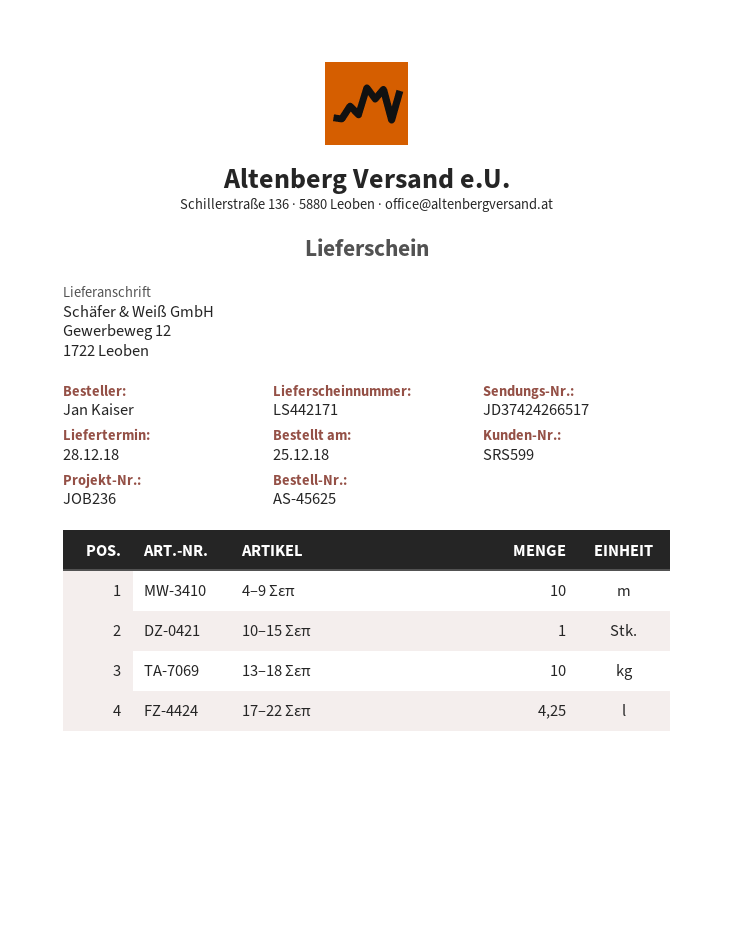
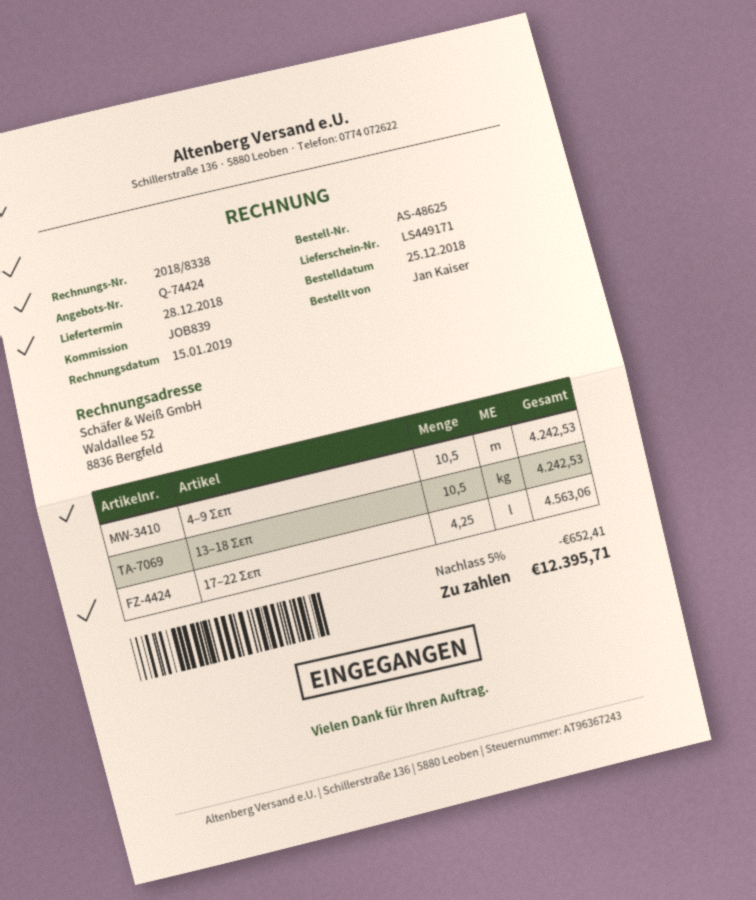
order number: AS-45625 -> AS-48625
delivery note number: LS442171 -> LS449171
reference: JOB236 -> JOB839
4–9 Σεπ: 10 -> 10.5
10–15 Σεπ: 1 -> none
13–18 Σεπ: 10 -> 10.5

